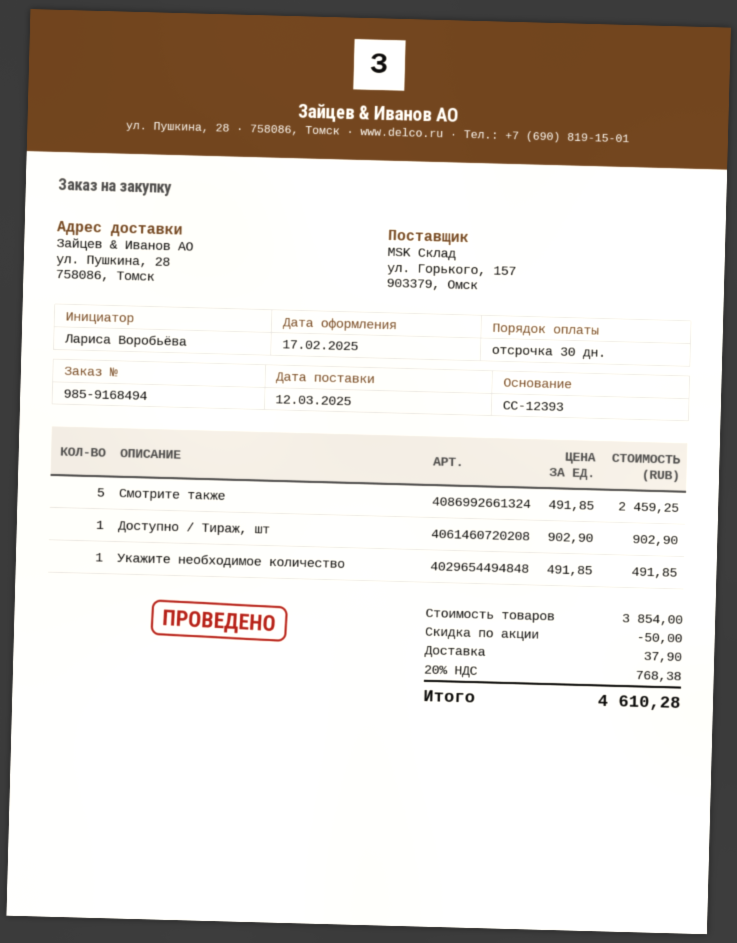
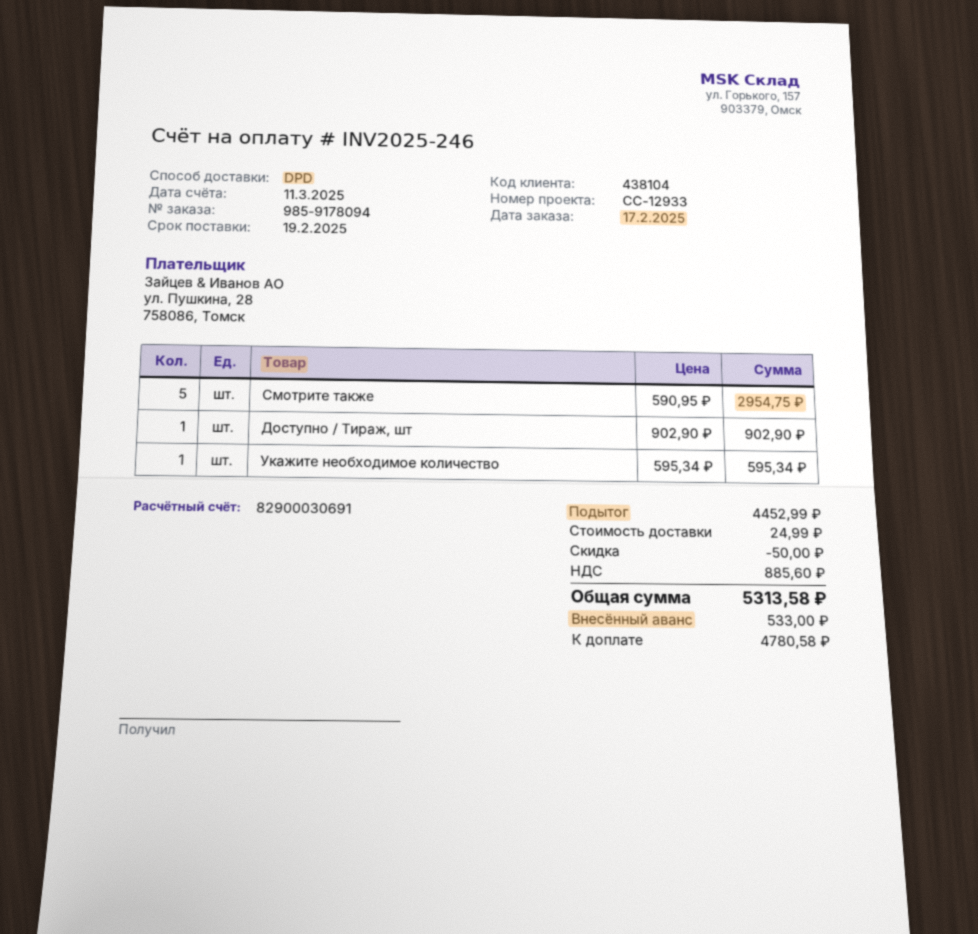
order number: 985-9168494 -> 985-9178094
delivery date: 2025-03-12 -> 2025-02-19
reference: CC-12393 -> CC-12933
Смотрите также: 5 x 491.85 = 2459.25 -> 5 x 590.95 = 2954.75
Укажите необходимое количество: 1 x 491.85 = 491.85 -> 1 x 595.34 = 595.34
subtotal: 3854.00 -> 4452.99
shipping: 37.90 -> 24.99
tax: 768.38 -> 885.60
total: 4610.28 -> 5313.58

